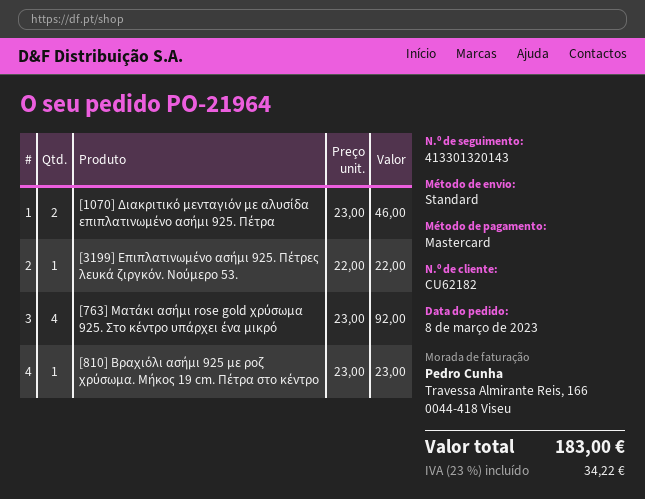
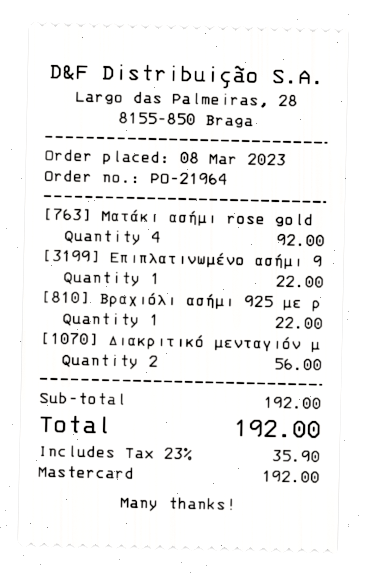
[1070] Διακριτικό μενταγιόν με αλυσίδα επιπλατινωμένο ασήμι 925. Πέτρα: 2 for 46.00 -> 2 for 56.00
[810] Βραχιόλι ασήμι 925 με ροζ χρύσωμα. Μήκος 19 cm. Πέτρα στο κέντρο: 1 for 23.00 -> 1 for 22.00
tax: 23% = 34.22 -> 23% = 35.90
total: 183.00 -> 192.00

